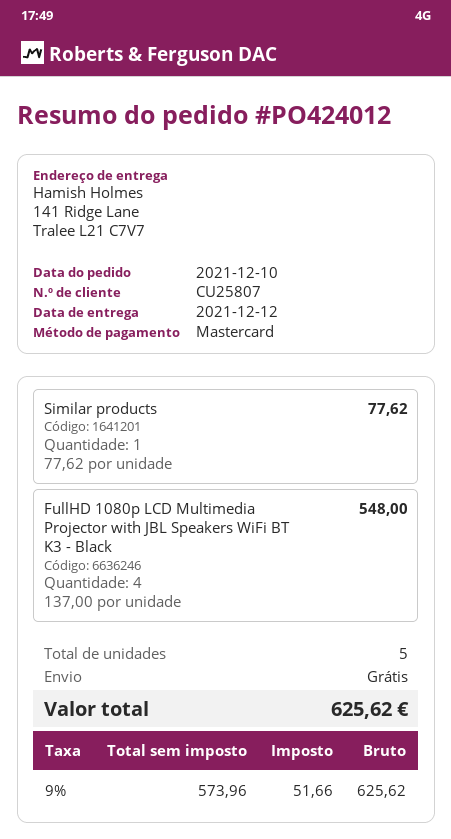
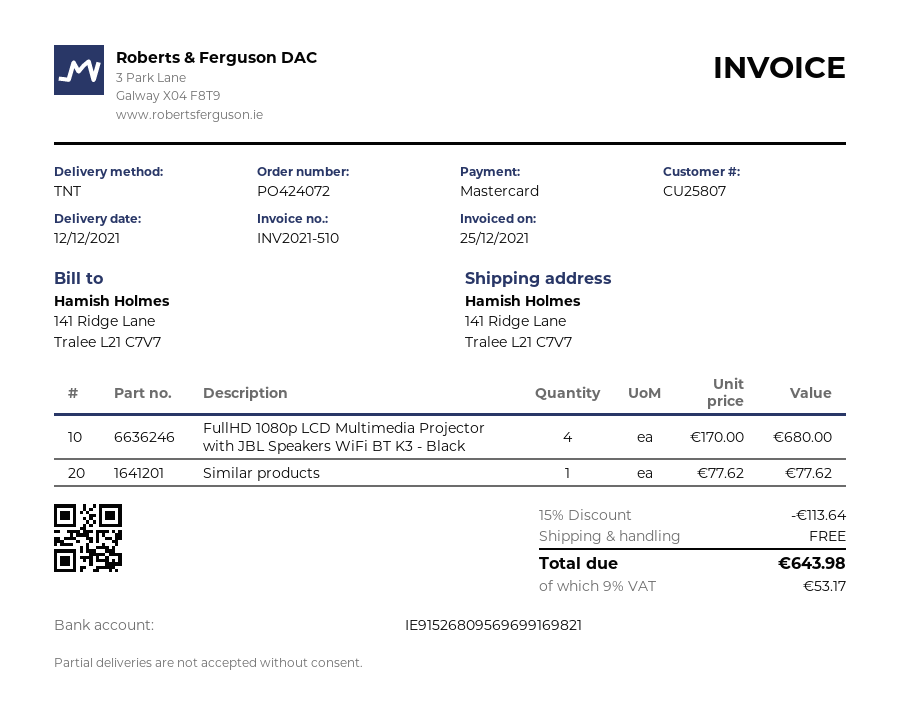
order number: PO424012 -> PO424072
FullHD 1080p LCD Multimedia Projector with JBL Speakers WiFi BT K3 - Black: 4 x 137.00 = 548.00 -> 4 x 170.00 = 680.00
discount: none -> 15% = 113.64
tax: 9% = 51.66 -> 9% = 53.17
total: 625.62 -> 643.98

